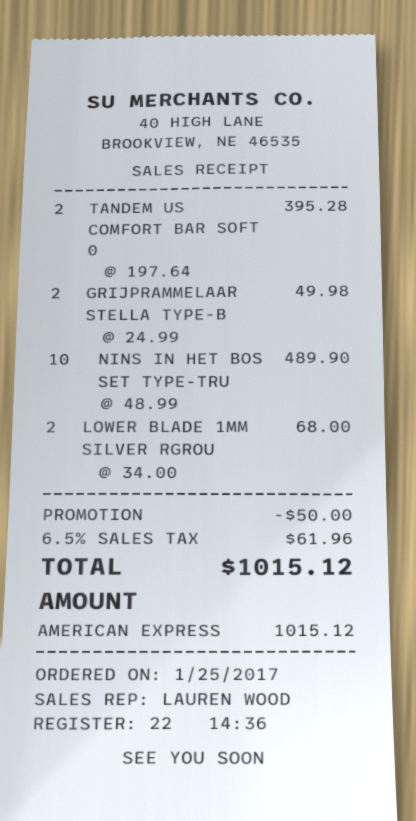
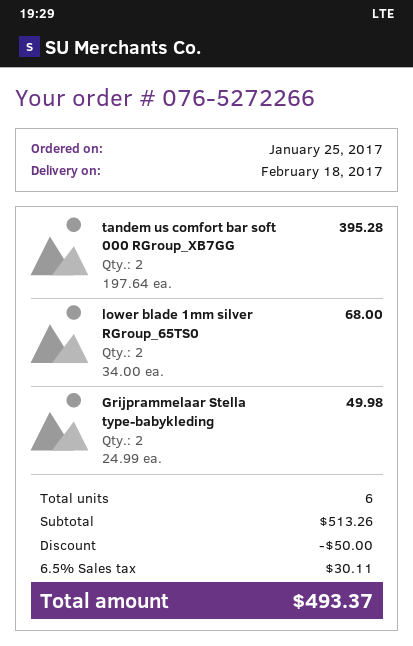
NINS IN HET BOS SET TYPE-TRU: 10 x 48.99 = 489.90 -> none
tax: 6.5% = 61.96 -> 6.5% = 30.11
total: 1015.12 -> 493.37

